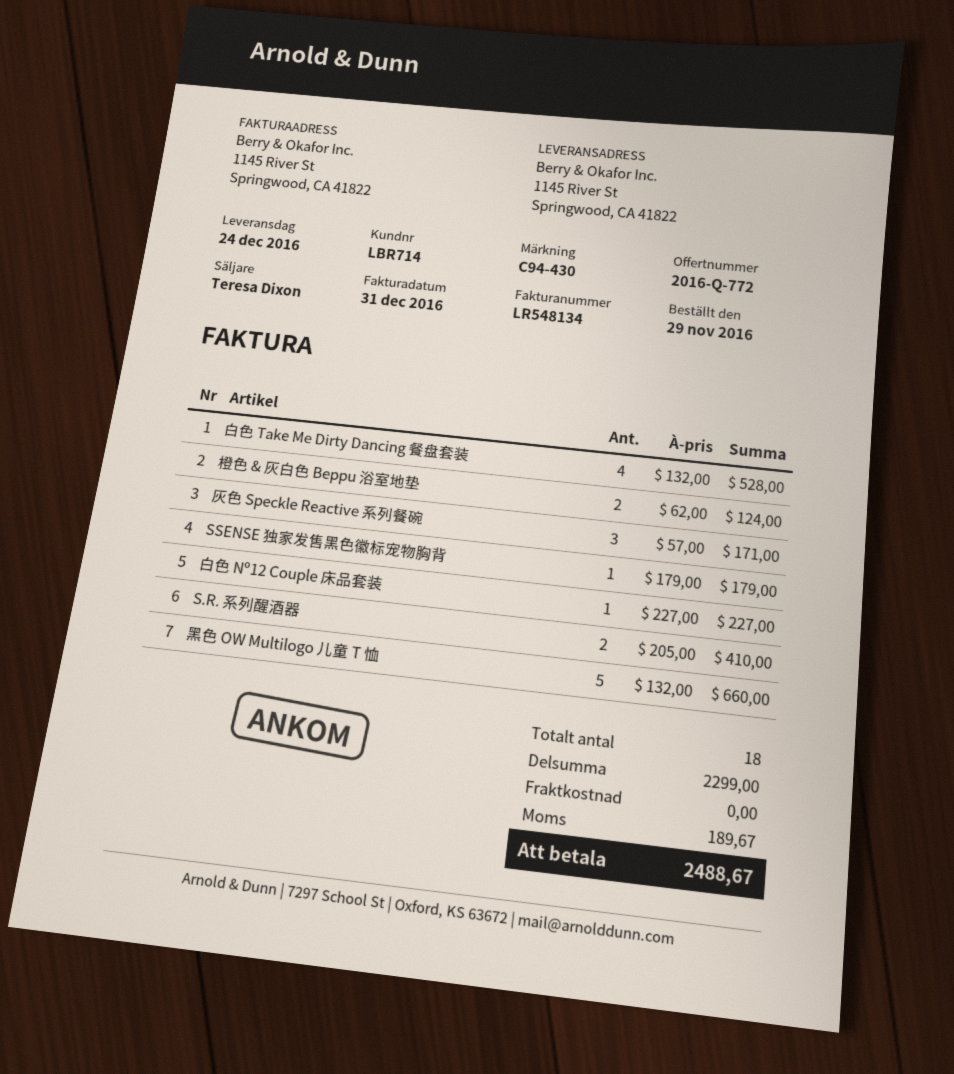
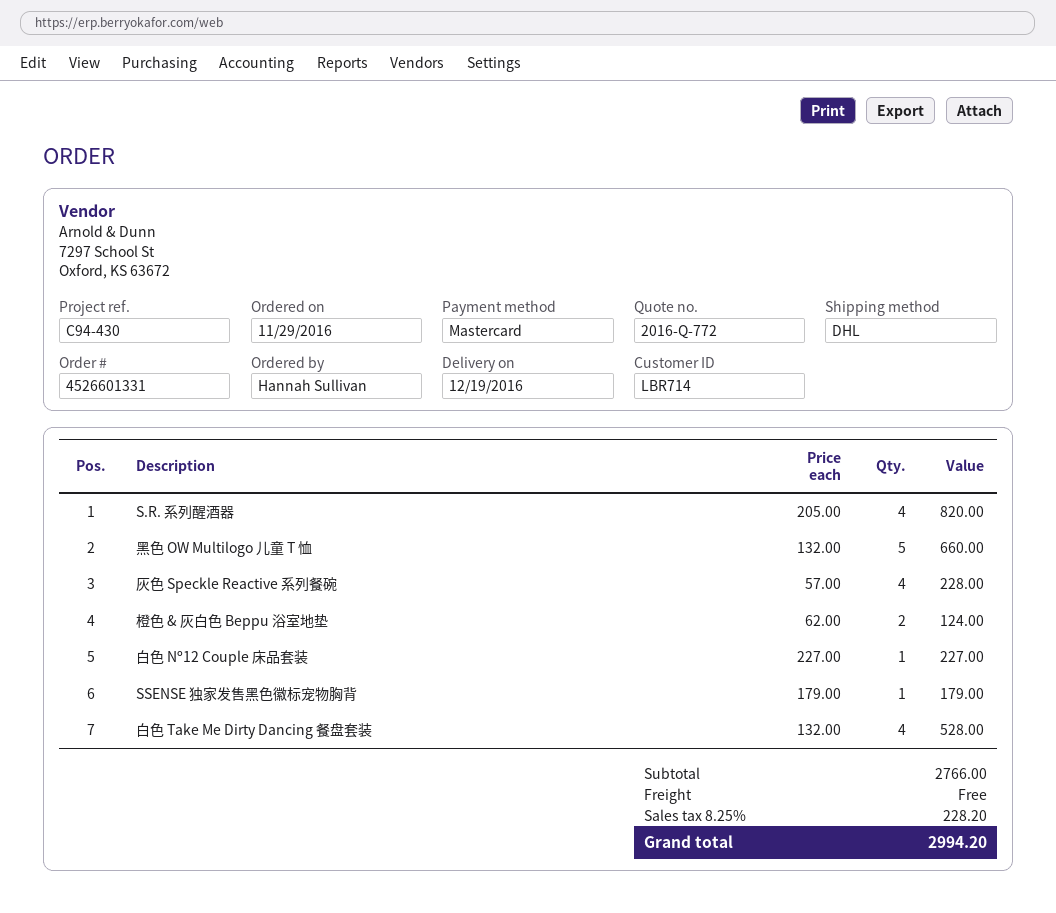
delivery date: 2016-12-24 -> 2016-12-19
灰色 Speckle Reactive 系列餐碗: 3 x 57.00 = 171.00 -> 4 x 57.00 = 228.00
S.R. 系列醒酒器: 2 x 205.00 = 410.00 -> 4 x 205.00 = 820.00
subtotal: 2299.00 -> 2766.00
tax: 189.67 -> 228.20
total: 2488.67 -> 2994.20

